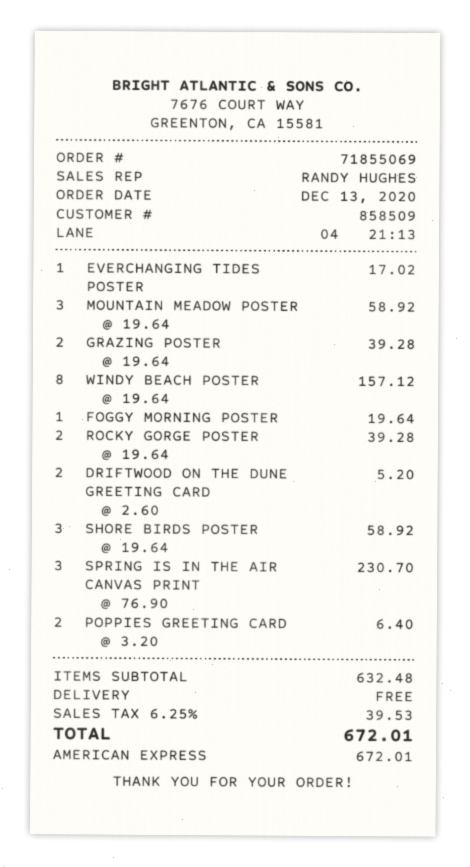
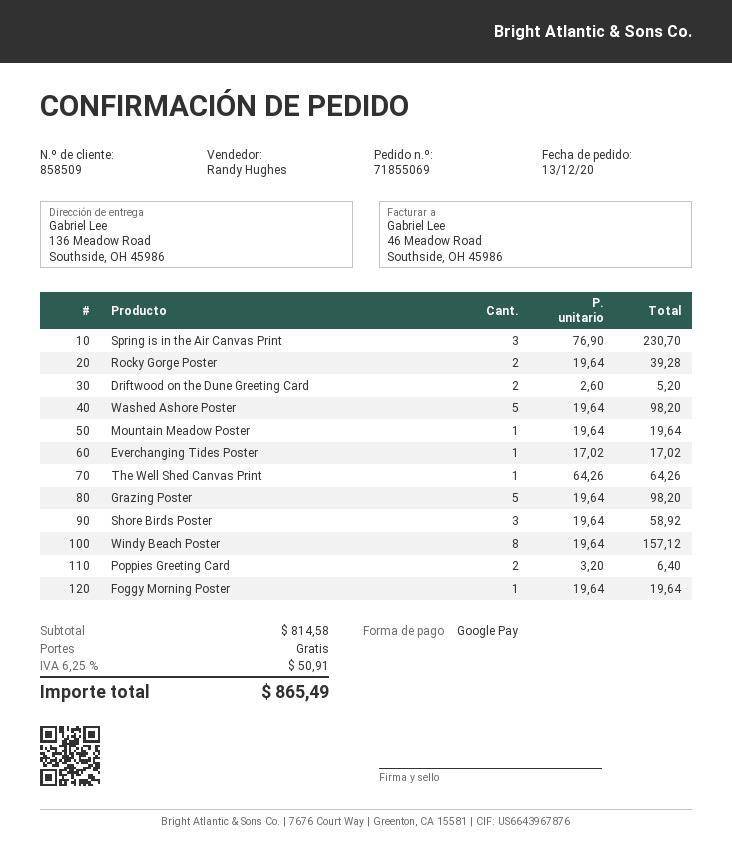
payment method: American Express -> Google Pay
MOUNTAIN MEADOW POSTER: 3 x 19.64 = 58.92 -> 1 x 19.64 = 19.64
GRAZING POSTER: 2 x 19.64 = 39.28 -> 5 x 19.64 = 98.20
Washed Ashore Poster: none -> 5 x 19.64 = 98.20
The Well Shed Canvas Print: none -> 1 x 64.26 = 64.26
subtotal: 632.48 -> 814.58
tax: 6.25% = 39.53 -> 6.25% = 50.91
total: 672.01 -> 865.49

